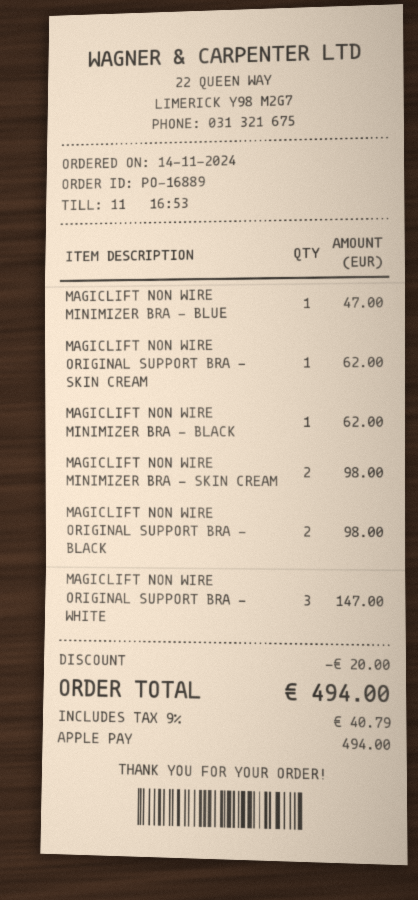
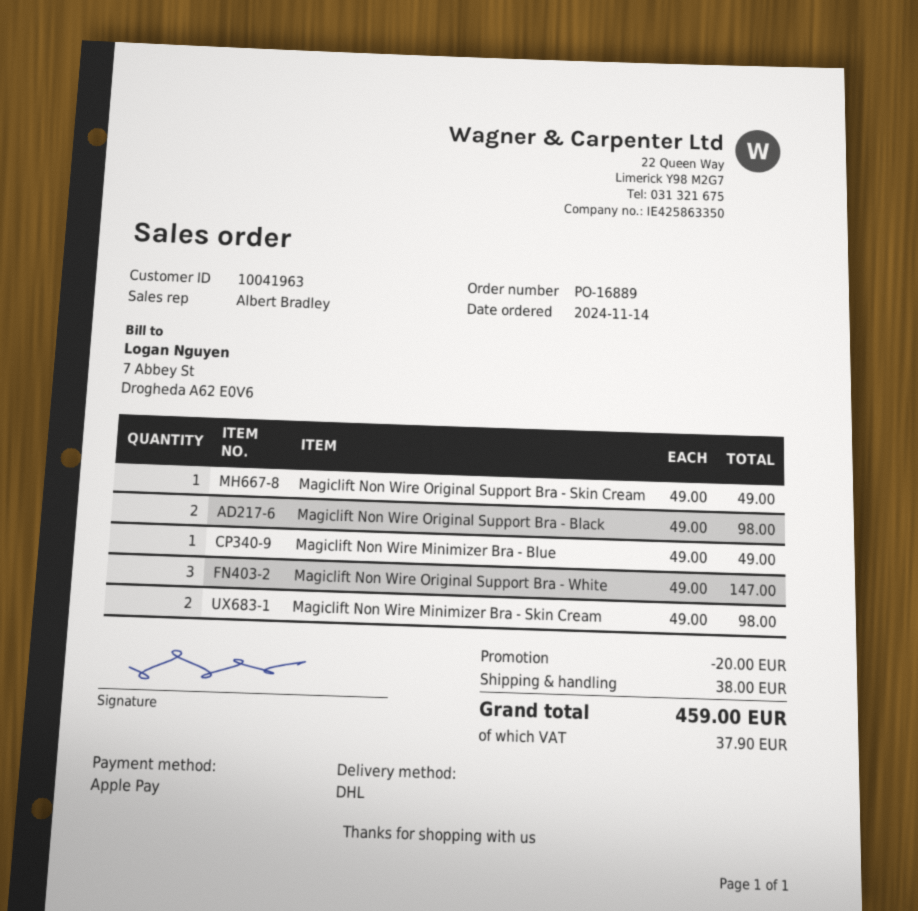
MAGICLIFT NON WIRE MINIMIZER BRA - BLUE: 1 for 47.00 -> 1 for 49.00
MAGICLIFT NON WIRE ORIGINAL SUPPORT BRA - SKIN CREAM: 1 for 62.00 -> 1 for 49.00
MAGICLIFT NON WIRE MINIMIZER BRA - BLACK: 1 for 62.00 -> none
shipping: none -> 38.00
tax: 40.79 -> 37.90
total: 494.00 -> 459.00

